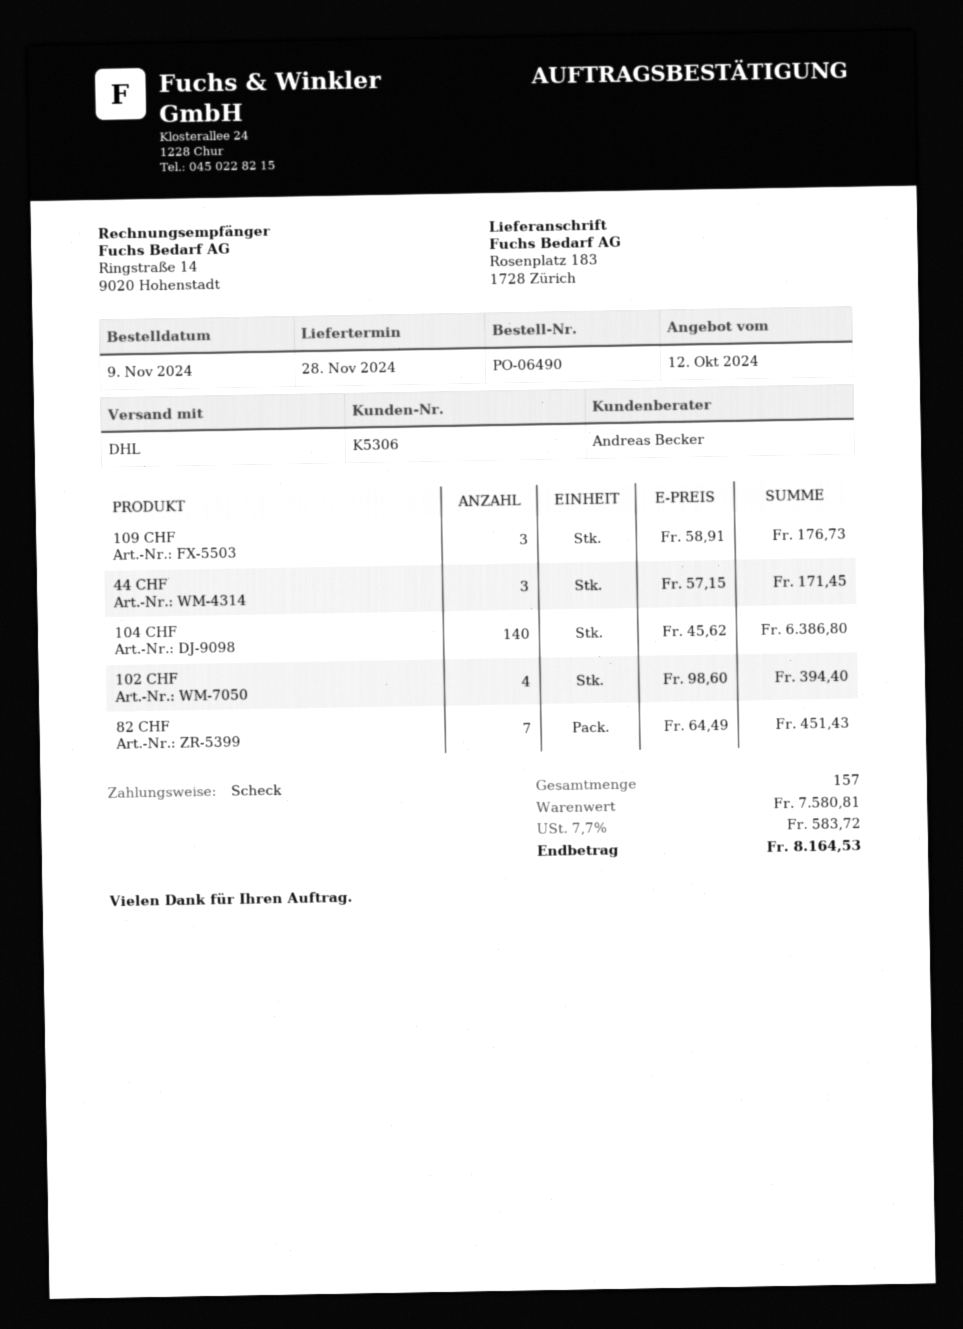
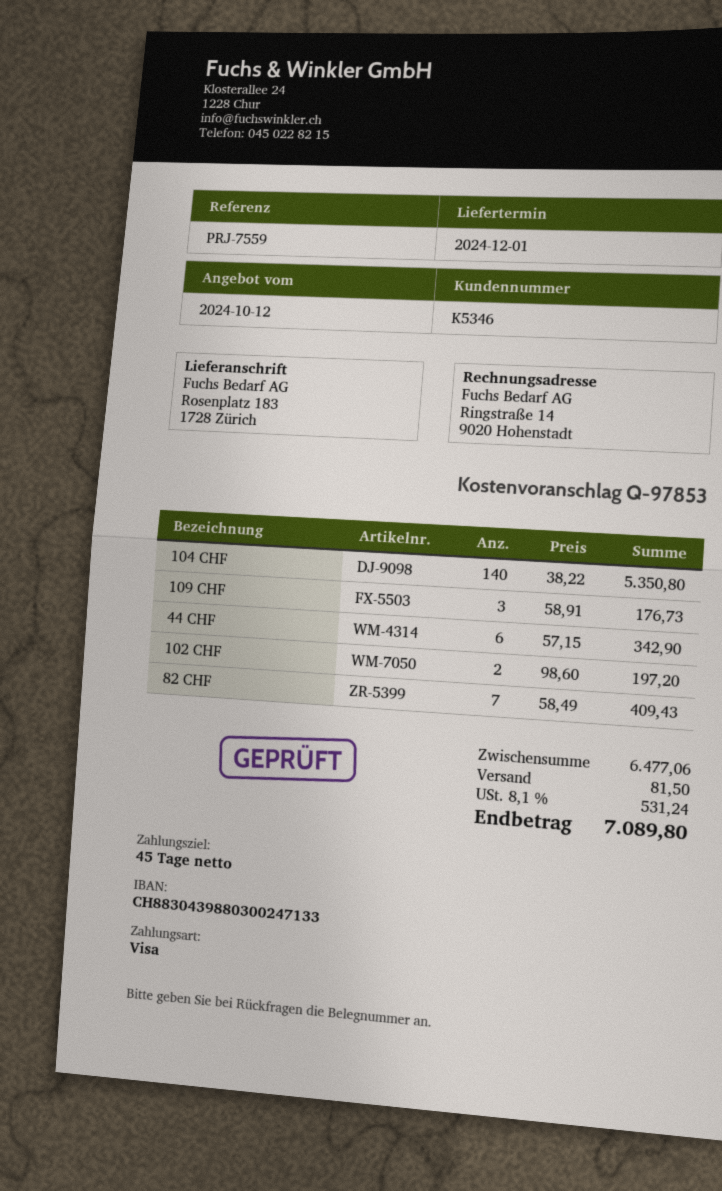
delivery date: 2024-11-28 -> 2024-12-01
customer number: K5306 -> K5346
payment method: cheque -> Visa
44 CHF: 3 x 57.15 = 171.45 -> 6 x 57.15 = 342.90
104 CHF: 140 x 45.62 = 6386.80 -> 140 x 38.22 = 5350.80
102 CHF: 4 x 98.60 = 394.40 -> 2 x 98.60 = 197.20
82 CHF: 7 x 64.49 = 451.43 -> 7 x 58.49 = 409.43
subtotal: 7580.81 -> 6477.06
shipping: none -> 81.50
tax: 7.7% = 583.72 -> 8.1% = 531.24
total: 8164.53 -> 7089.80

